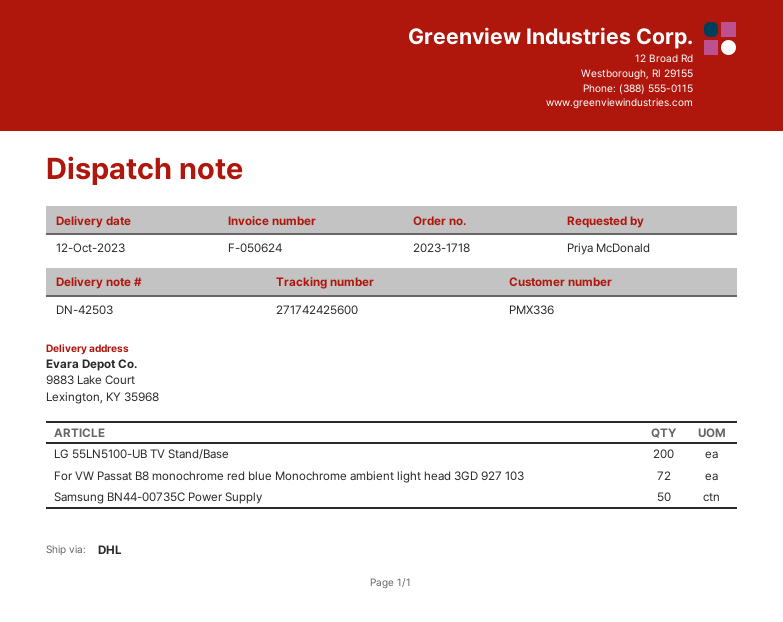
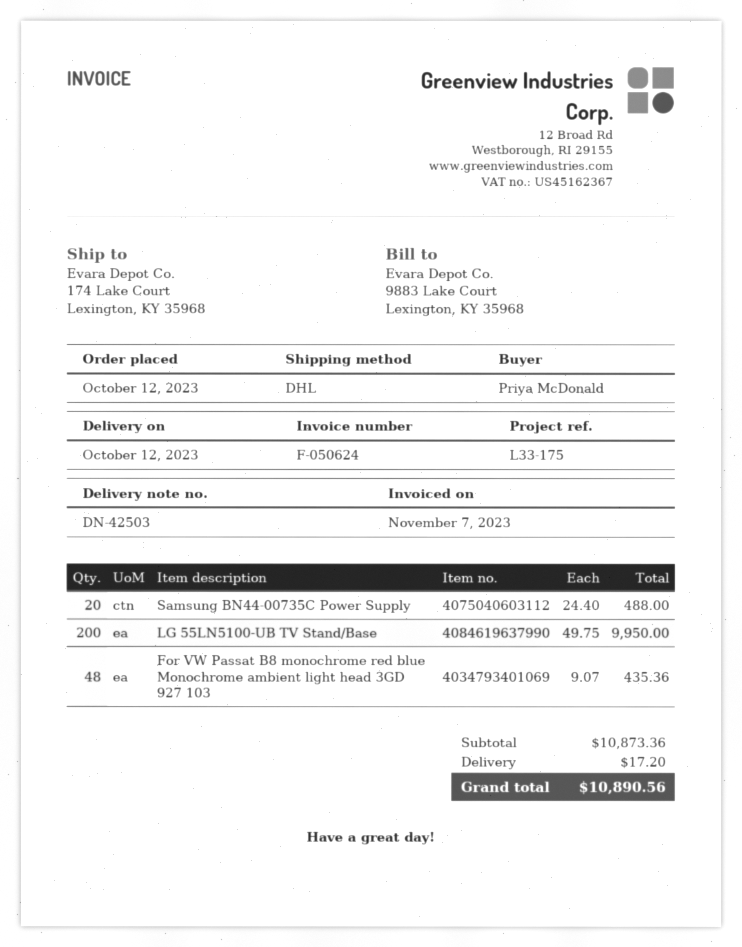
ship to: 9883 Lake Court, Lexington, KY 35968 -> 174 Lake Court, Lexington, KY 35968
For VW Passat B8 monochrome red blue Monochrome ambient light head 3GD 927 103: 72 -> 48
Samsung BN44-00735C Power Supply: 50 -> 20

